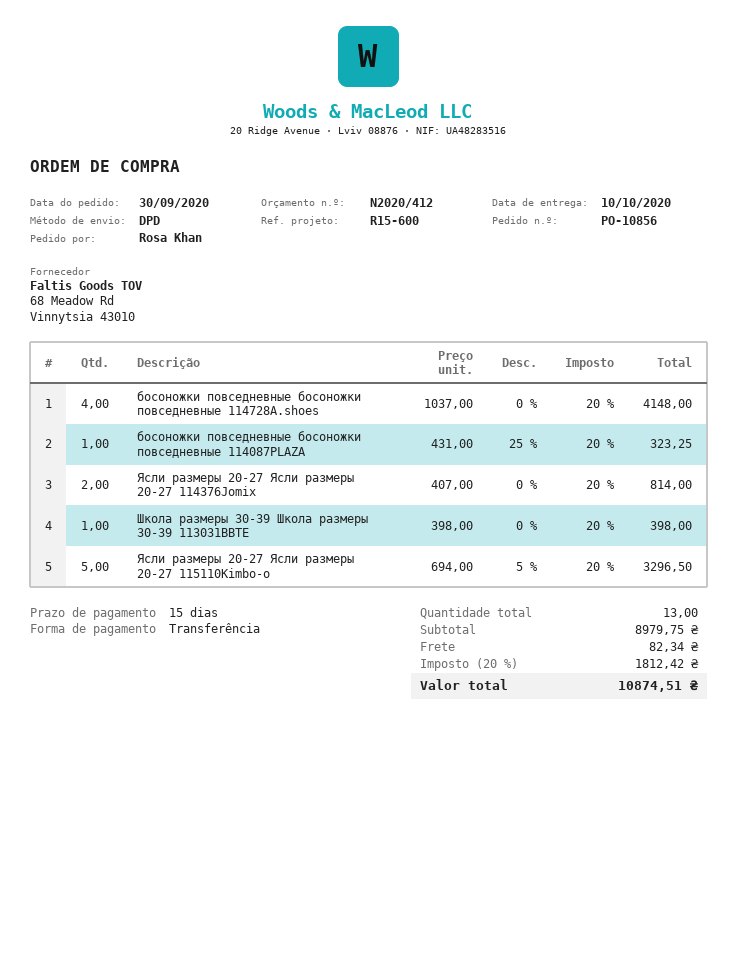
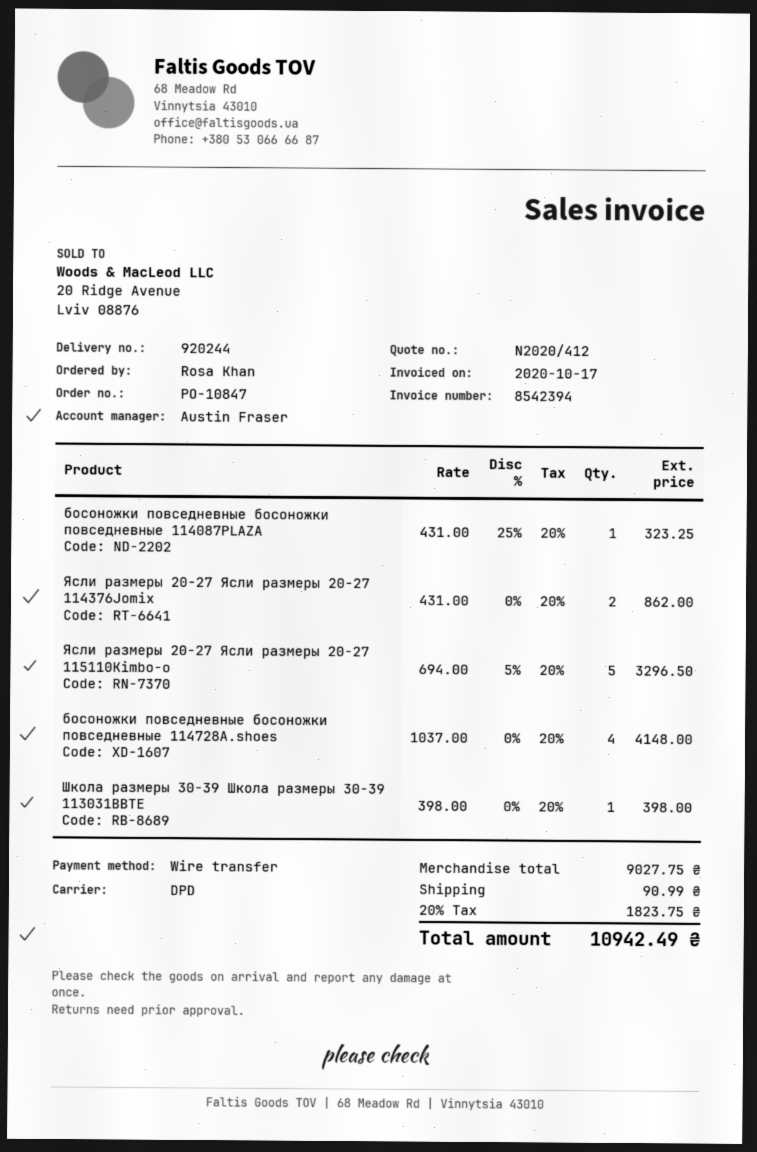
order number: PO-10856 -> PO-10847
Ясли размеры 20-27 Ясли размеры 20-27 114376Jomix: 2 x 407.00 = 814.00 -> 2 x 431.00 = 862.00
subtotal: 8979.75 -> 9027.75
shipping: 82.34 -> 90.99
tax: 20% = 1812.42 -> 20% = 1823.75
total: 10874.51 -> 10942.49

